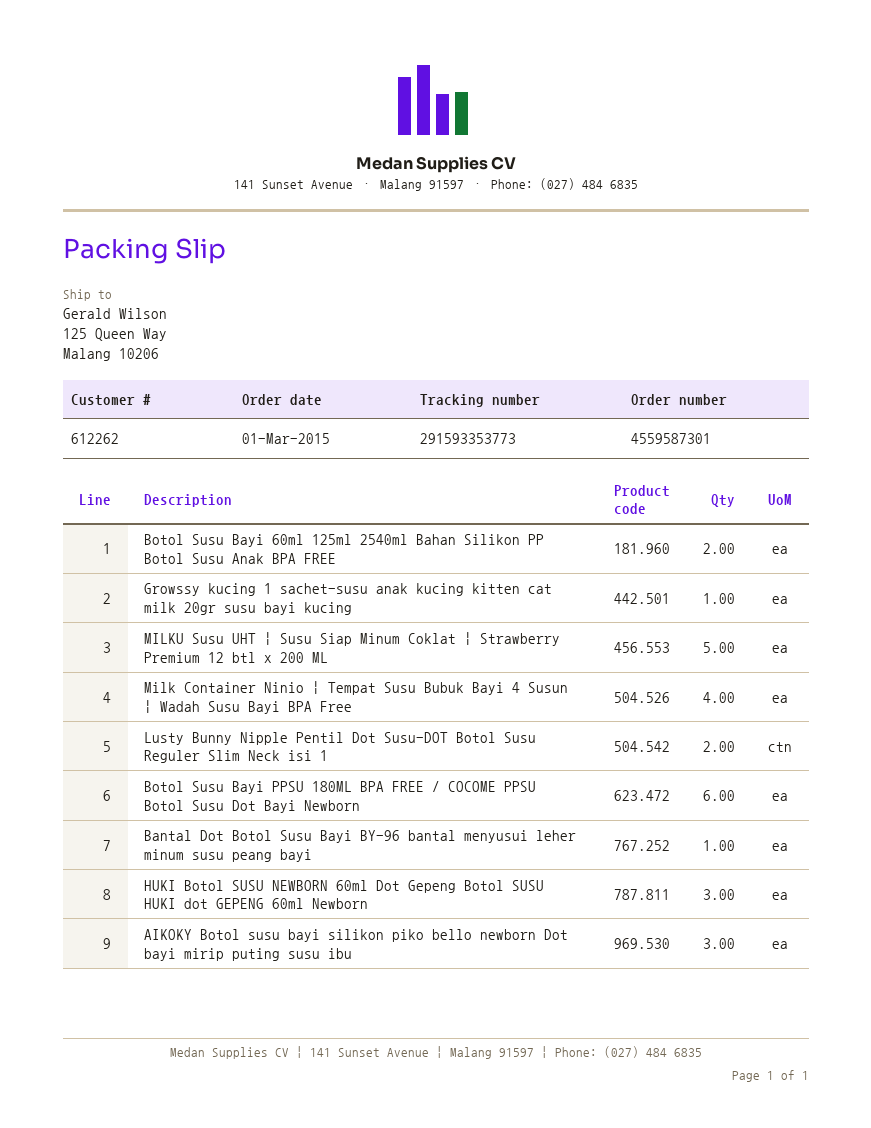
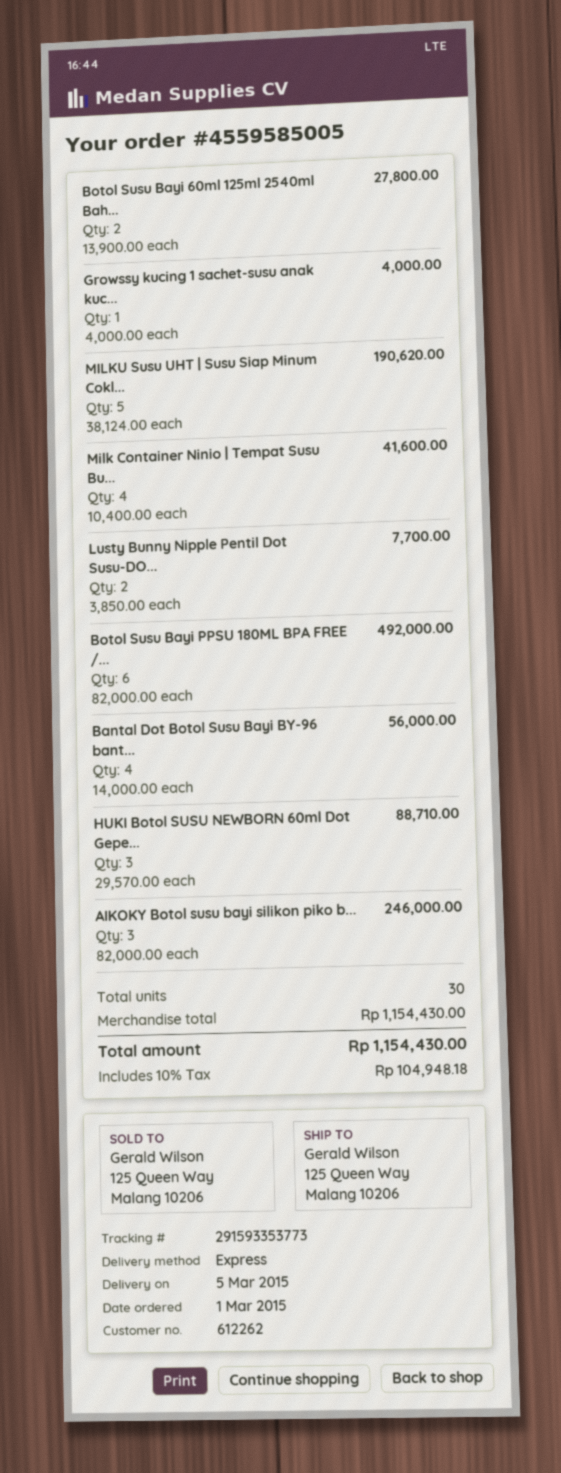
order number: 4559587301 -> 4559585005
Bantal Dot Botol Susu Bayi BY-96 bantal menyusui leher minum susu peang bayi: 1 -> 4

